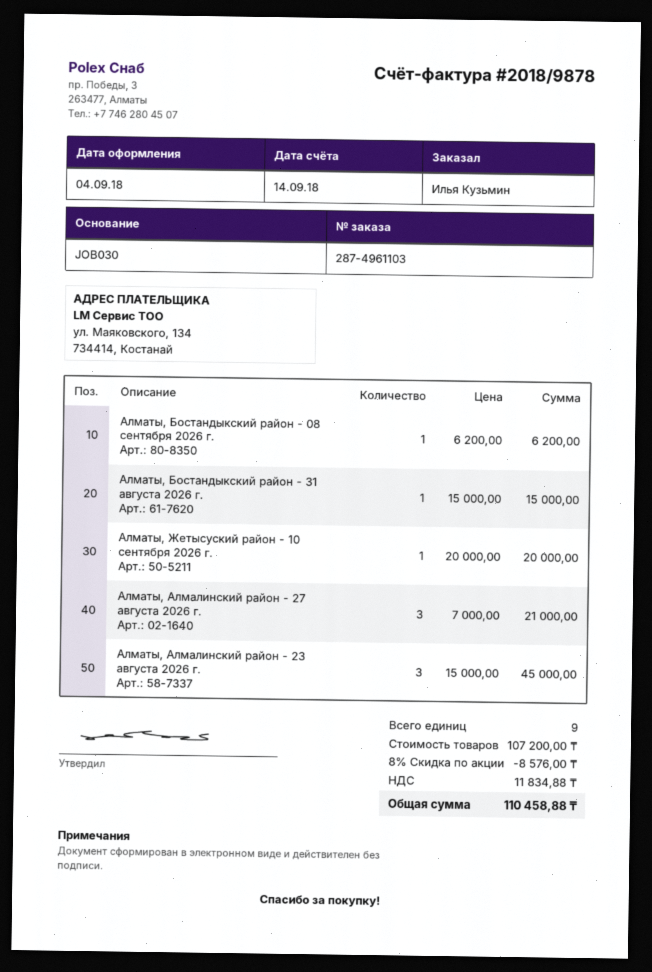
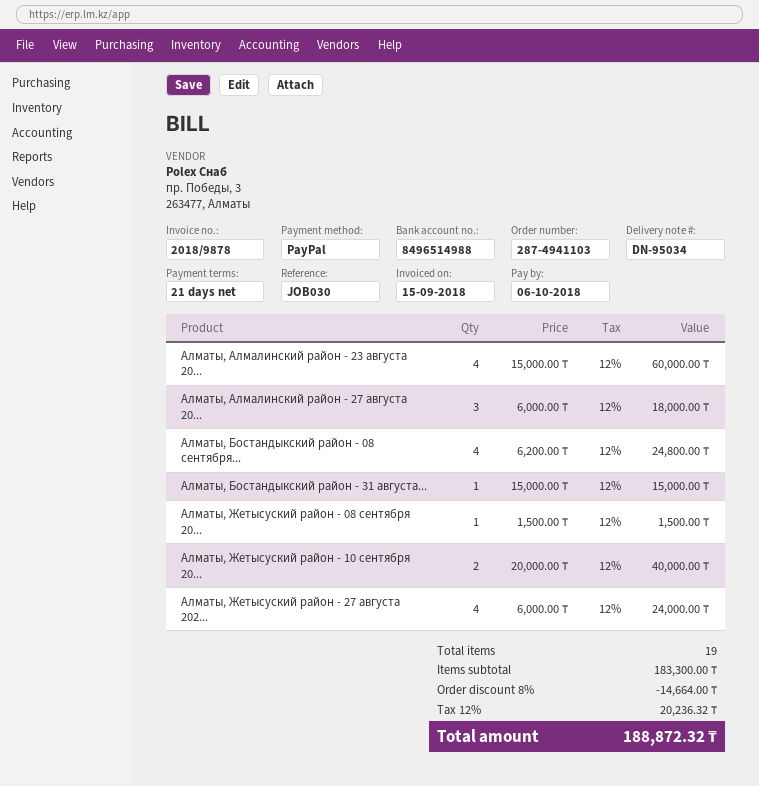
order number: 287-4961103 -> 287-4941103
invoice date: 2018-09-14 -> 2018-09-15
Алматы, Бостандыкский район - 08 сентября 2026 г.: 1 x 6200.00 = 6200.00 -> 4 x 6200.00 = 24800.00
Алматы, Жетысуский район - 10 сентября 2026 г.: 1 x 20000.00 = 20000.00 -> 2 x 20000.00 = 40000.00
Алматы, Алмалинский район - 27 августа 2026 г.: 3 x 7000.00 = 21000.00 -> 3 x 6000.00 = 18000.00
Алматы, Алмалинский район - 23 августа 2026 г.: 3 x 15000.00 = 45000.00 -> 4 x 15000.00 = 60000.00
Алматы, Жетысуский район - 08 сентября 20...: none -> 1 x 1500.00 = 1500.00
Алматы, Жетысуский район - 27 августа 202...: none -> 4 x 6000.00 = 24000.00
total quantity: 9 -> 19
subtotal: 107200.00 -> 183300.00
discount: 8% = 8576.00 -> 8% = 14664.00
tax: 11834.88 -> 20236.32
total: 110458.88 -> 188872.32

